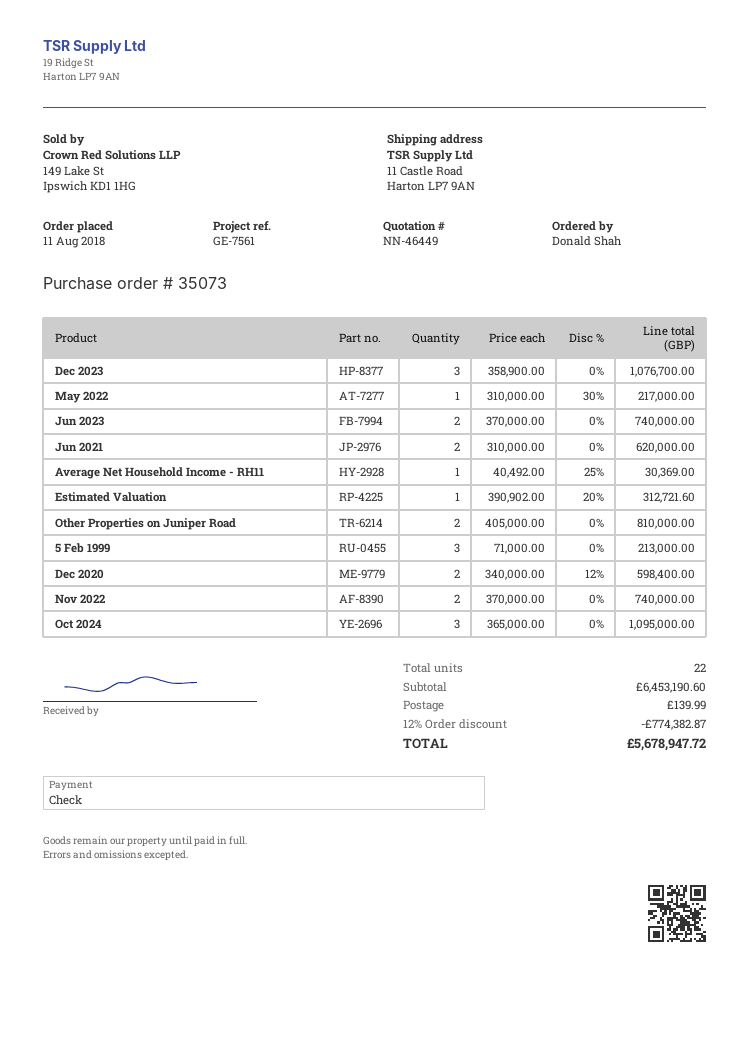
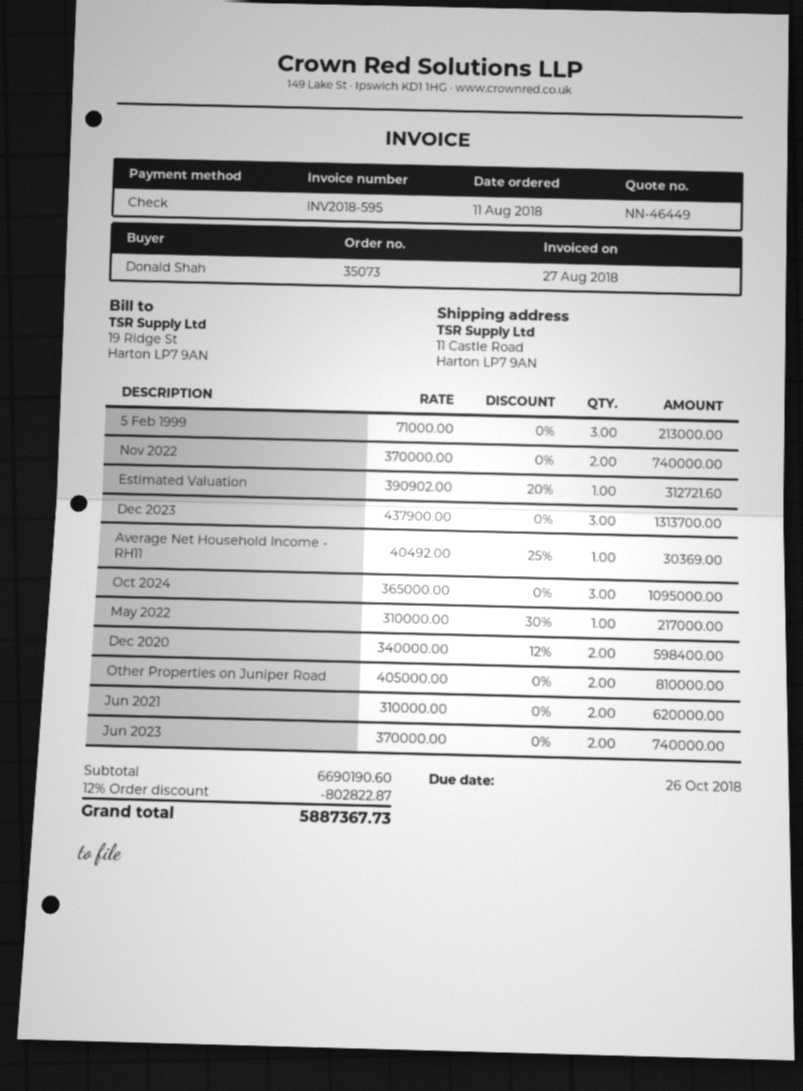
Dec 2023: 3 x 358900.00 = 1076700.00 -> 3 x 437900.00 = 1313700.00
subtotal: 6453190.60 -> 6690190.60
discount: 12% = 774382.87 -> 12% = 802822.87
shipping: 139.99 -> none
total: 5678947.72 -> 5887367.73

